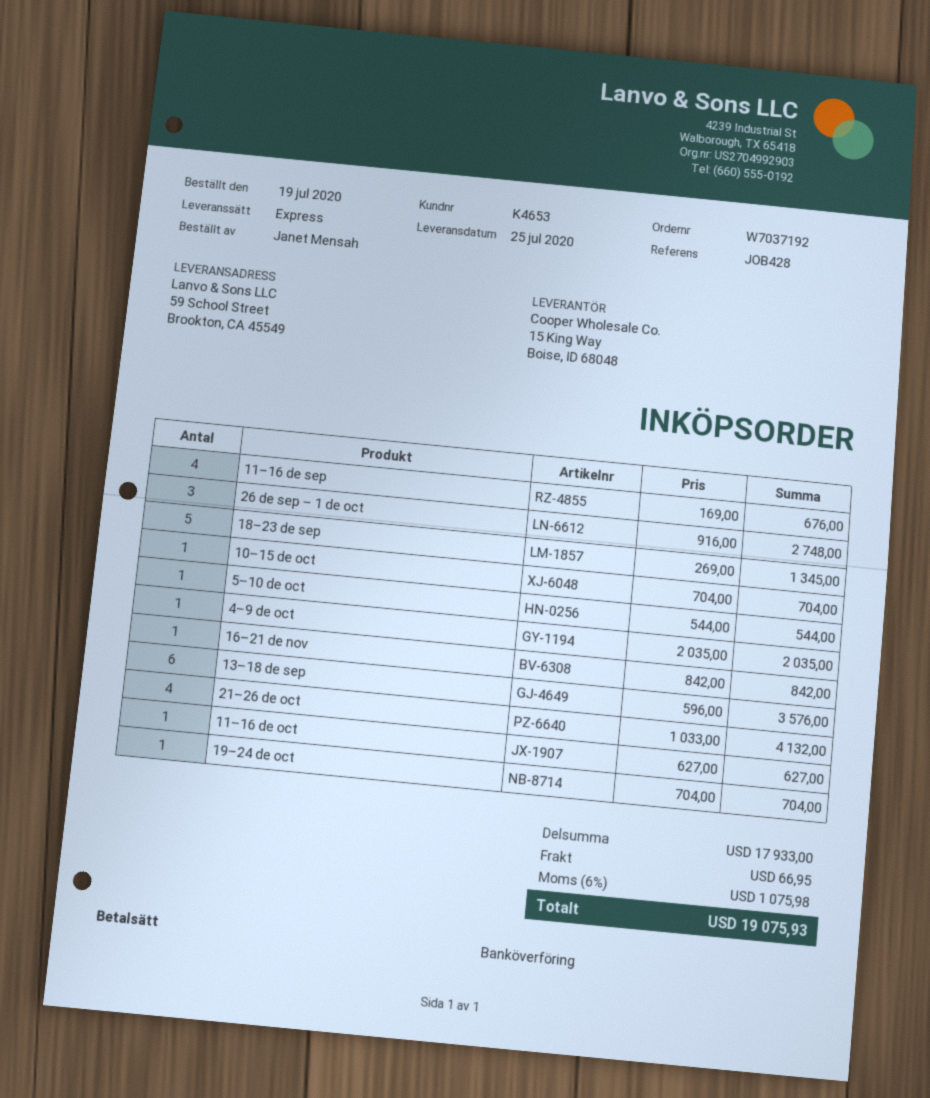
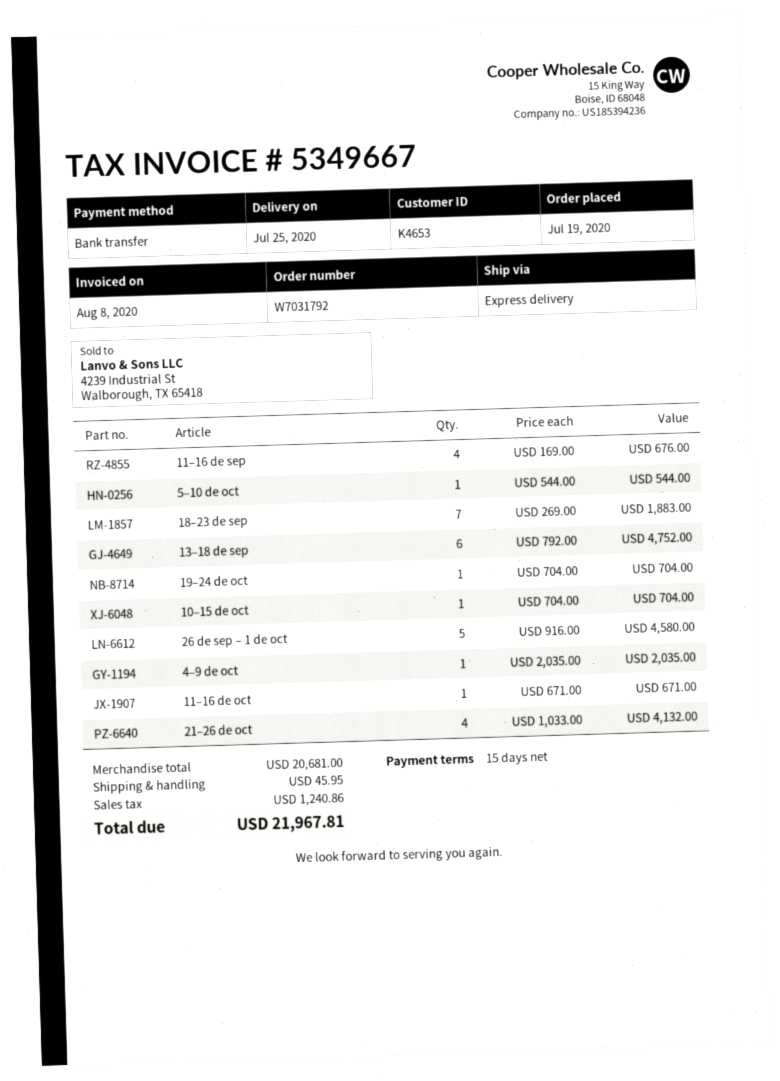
order number: W7037192 -> W7031792
26 de sep – 1 de oct: 3 x 916.00 = 2748.00 -> 5 x 916.00 = 4580.00
18–23 de sep: 5 x 269.00 = 1345.00 -> 7 x 269.00 = 1883.00
16–21 de nov: 1 x 842.00 = 842.00 -> none
13–18 de sep: 6 x 596.00 = 3576.00 -> 6 x 792.00 = 4752.00
11–16 de oct: 1 x 627.00 = 627.00 -> 1 x 671.00 = 671.00
subtotal: 17933.00 -> 20681.00
shipping: 66.95 -> 45.95
tax: 1075.98 -> 1240.86
total: 19075.93 -> 21967.81

